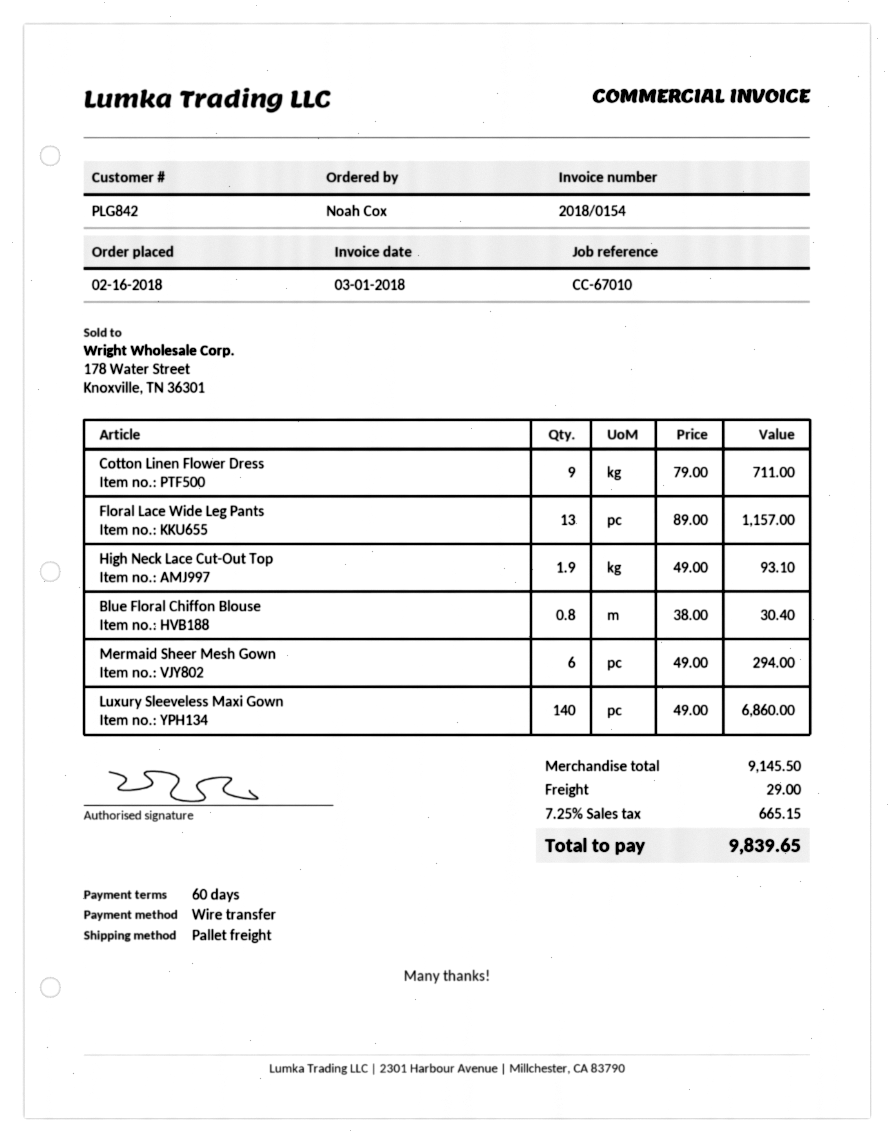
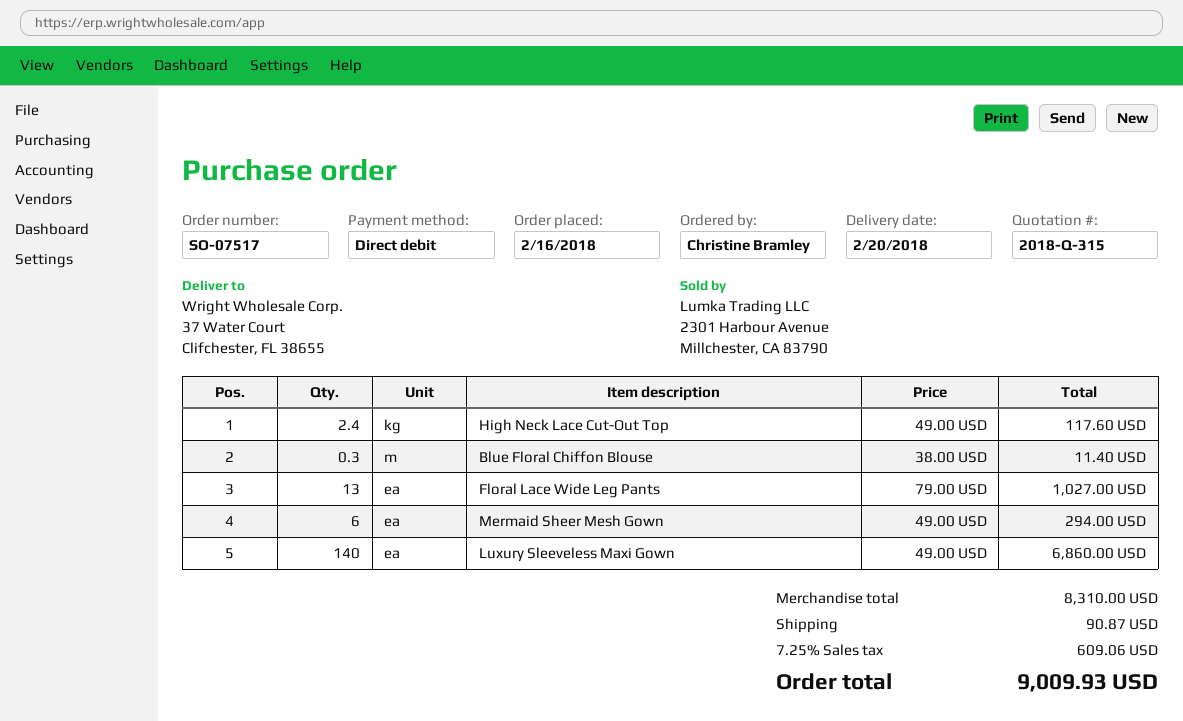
ordered by: Noah Cox -> Christine Bramley
payment method: bank transfer -> direct debit
Cotton Linen Flower Dress: 9 x 79.00 = 711.00 -> none
Floral Lace Wide Leg Pants: 13 x 89.00 = 1157.00 -> 13 x 79.00 = 1027.00
High Neck Lace Cut-Out Top: 1.9 x 49.00 = 93.10 -> 2.4 x 49.00 = 117.60
Blue Floral Chiffon Blouse: 0.8 x 38.00 = 30.40 -> 0.3 x 38.00 = 11.40
subtotal: 9145.50 -> 8310.00
shipping: 29.00 -> 90.87
tax: 7.25% = 665.15 -> 7.25% = 609.06
total: 9839.65 -> 9009.93

